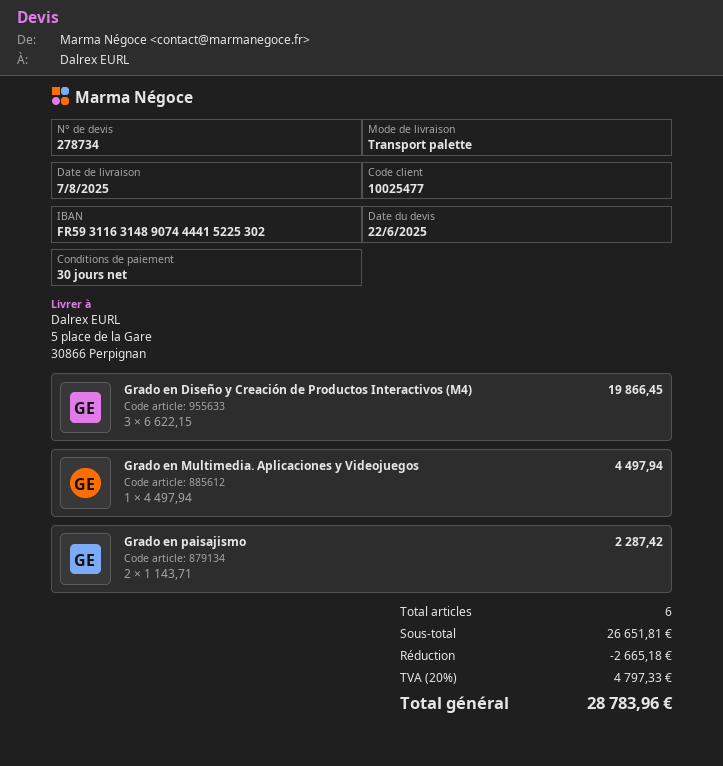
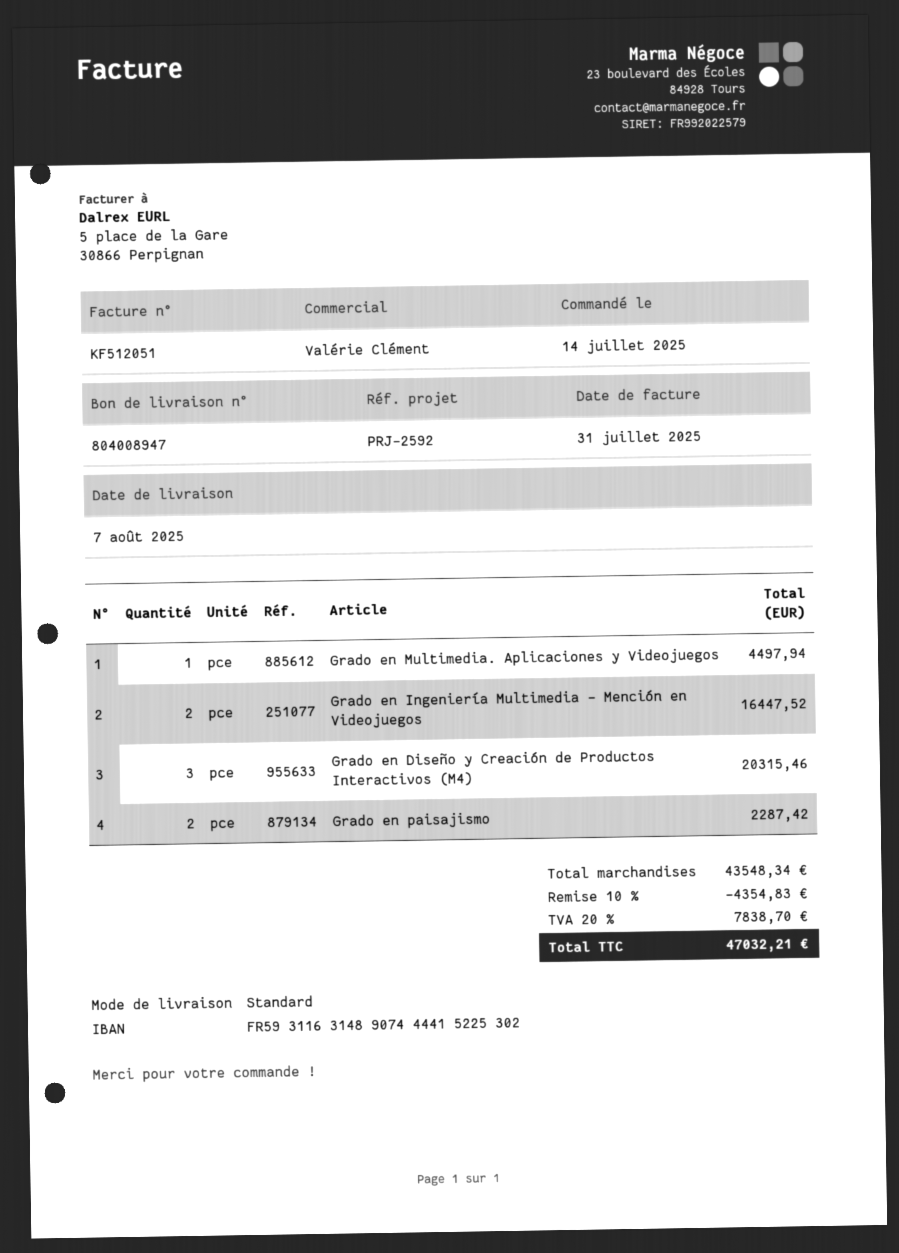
shipping method: pallet freight -> standard
Grado en Diseño y Creación de Productos Interactivos (M4): 3 for 19866.45 -> 3 for 20315.46
Grado en Ingeniería Multimedia - Mención en Videojuegos: none -> 2 for 16447.52
subtotal: 26651.81 -> 43548.34
discount: 2665.18 -> 4354.83
tax: 20% = 4797.33 -> 20% = 7838.70
total: 28783.96 -> 47032.21

